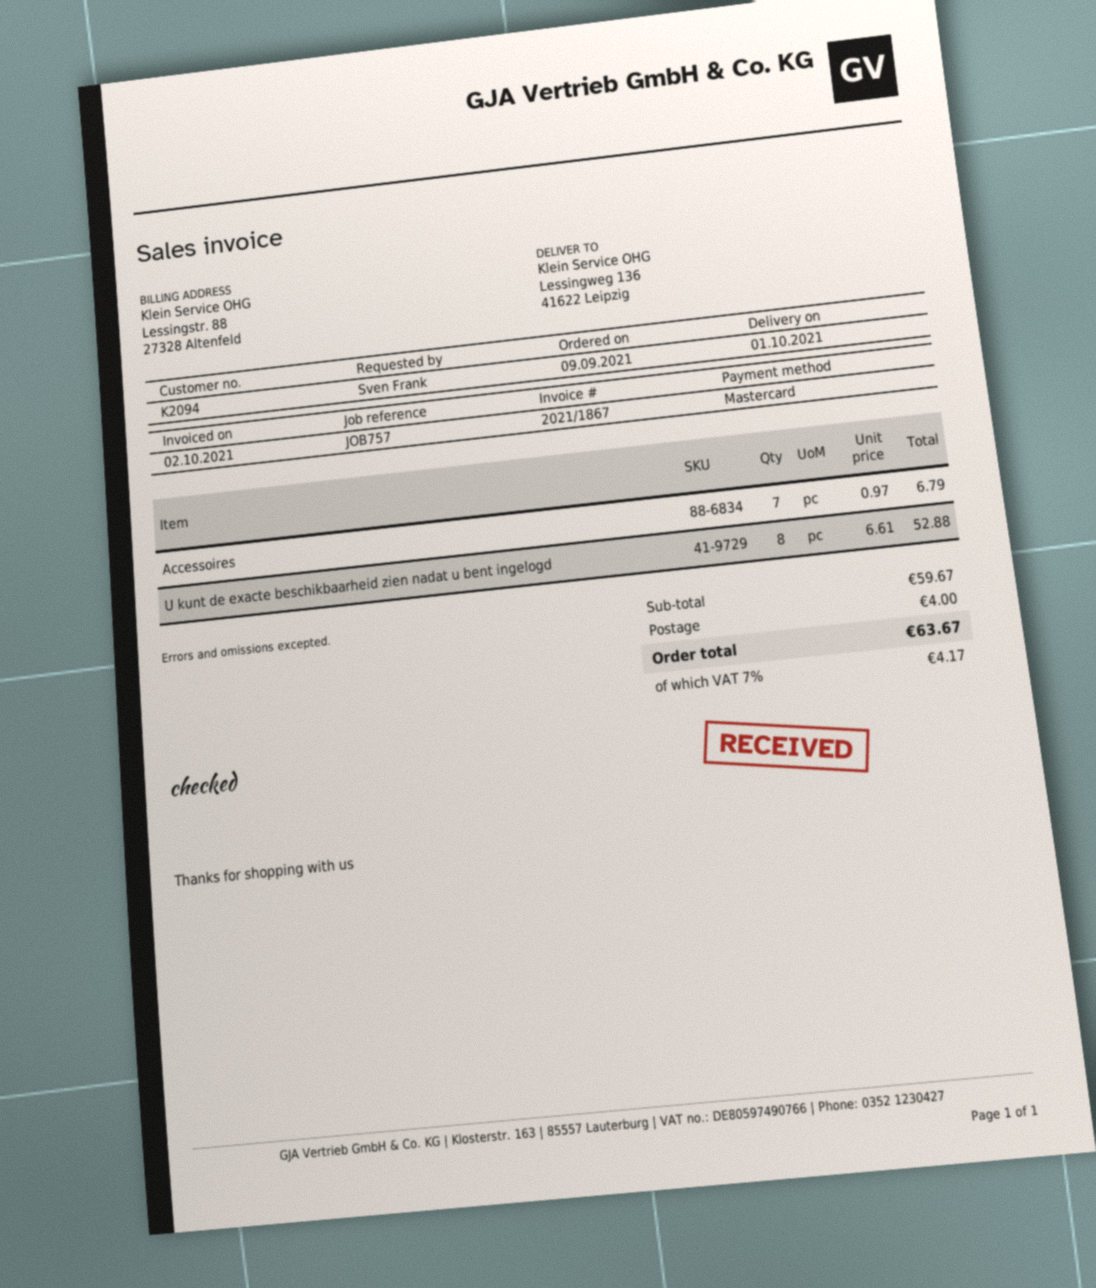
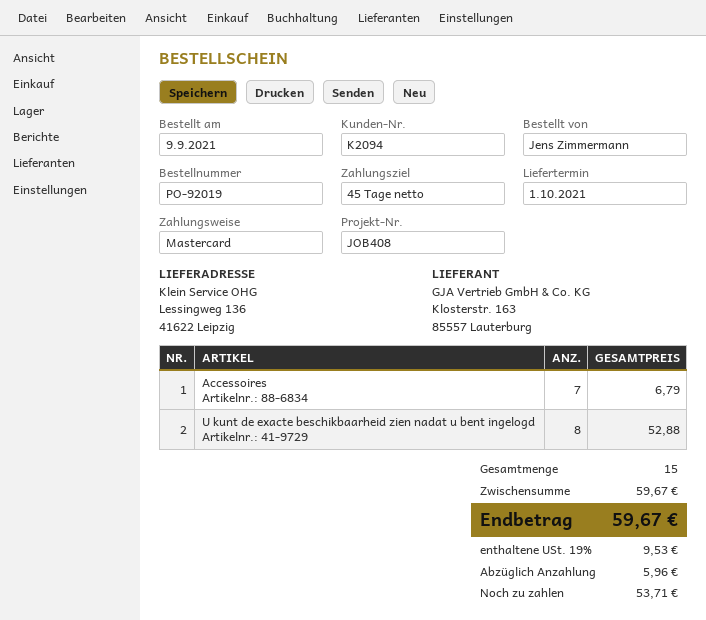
reference: JOB757 -> JOB408
ordered by: Sven Frank -> Jens Zimmermann
shipping: 4.00 -> none
tax: 7% = 4.17 -> 19% = 9.53
total: 63.67 -> 59.67

